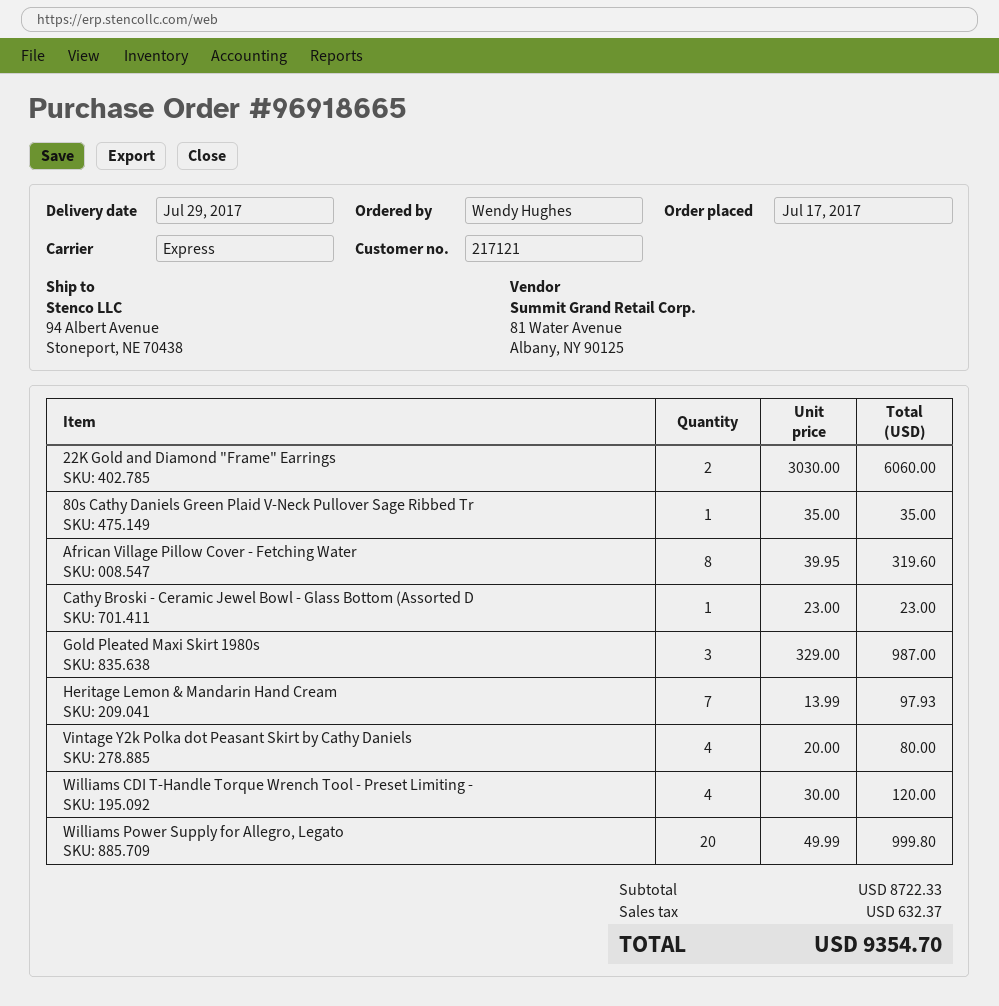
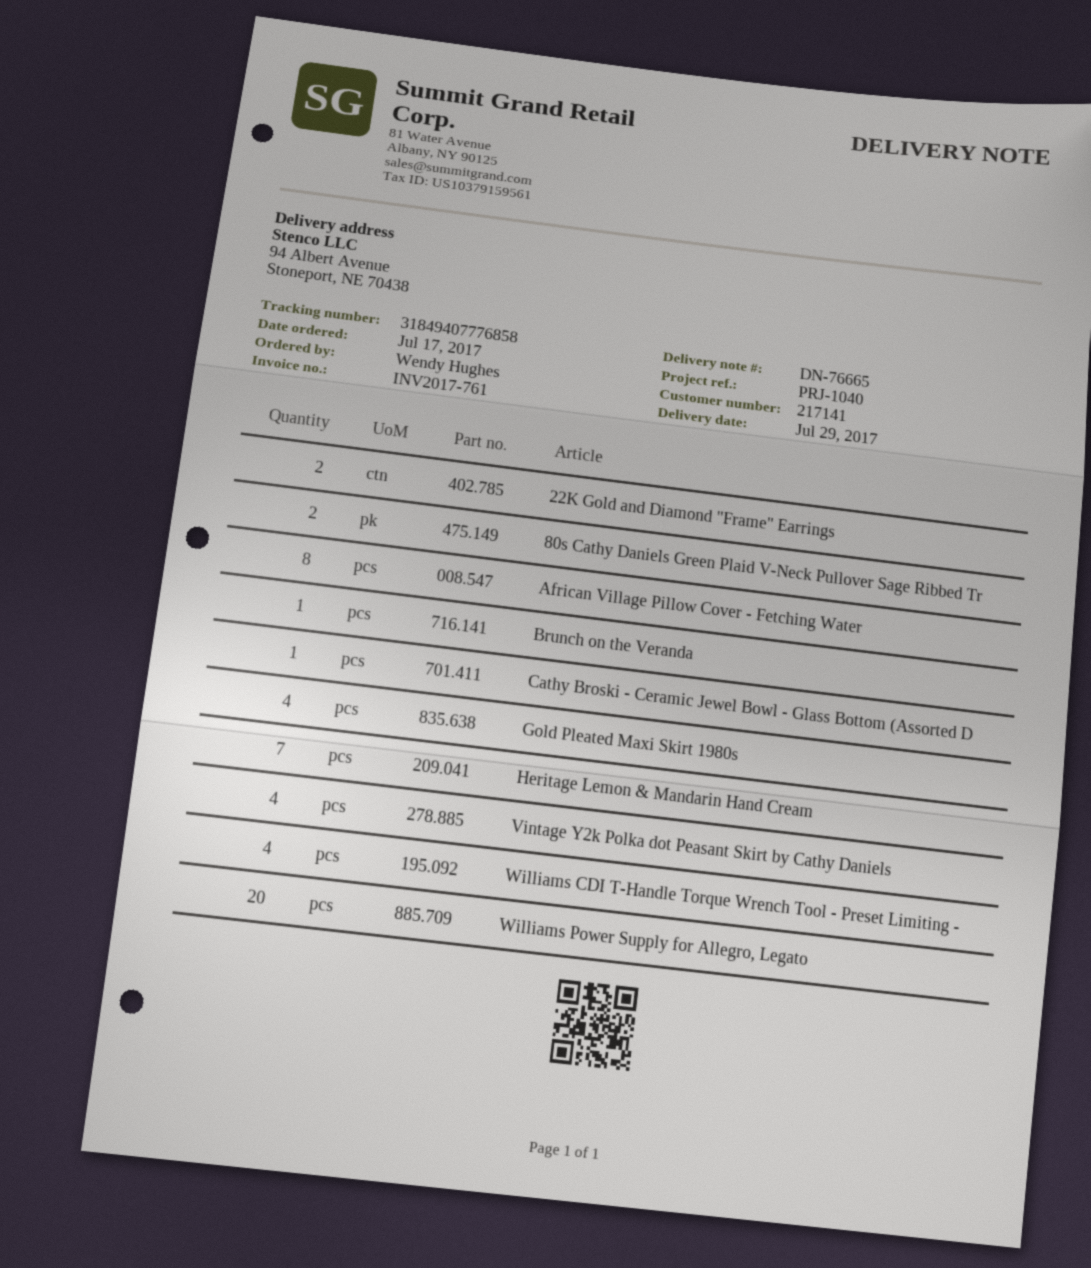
customer number: 217121 -> 217141
80s Cathy Daniels Green Plaid V-Neck Pullover Sage Ribbed Tr: 1 -> 2
Gold Pleated Maxi Skirt 1980s: 3 -> 4
Brunch on the Veranda: none -> 1

